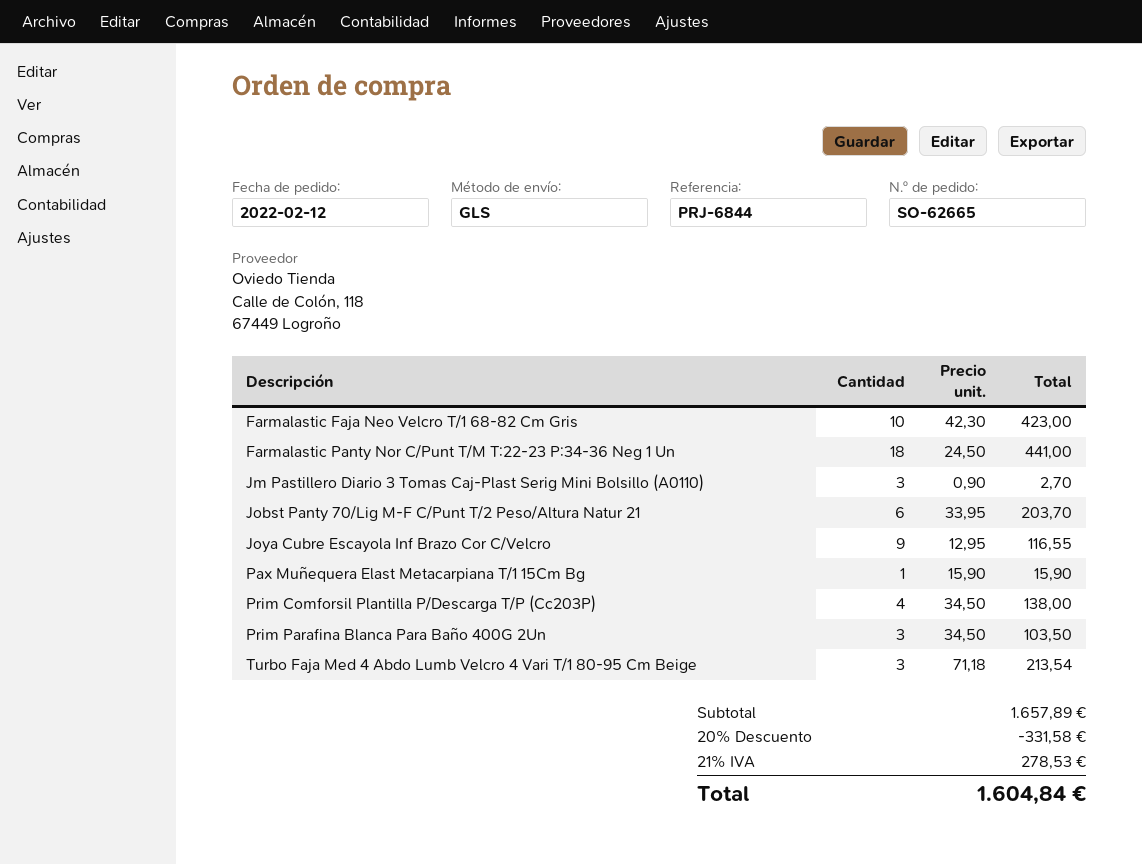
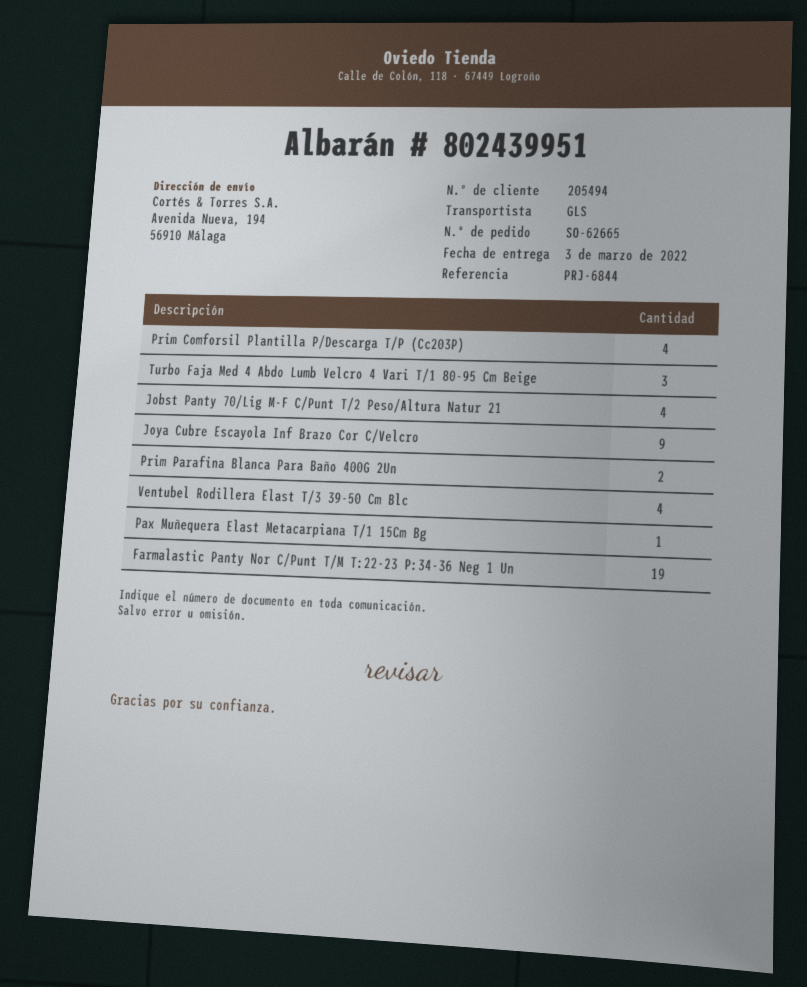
Farmalastic Faja Neo Velcro T/1 68-82 Cm Gris: 10 -> none
Farmalastic Panty Nor C/Punt T/M T:22-23 P:34-36 Neg 1 Un: 18 -> 19
Jm Pastillero Diario 3 Tomas Caj-Plast Serig Mini Bolsillo (A0110): 3 -> none
Jobst Panty 70/Lig M-F C/Punt T/2 Peso/Altura Natur 21: 6 -> 4
Prim Parafina Blanca Para Baño 400G 2Un: 3 -> 2
Ventubel Rodillera Elast T/3 39-50 Cm Blc: none -> 4

